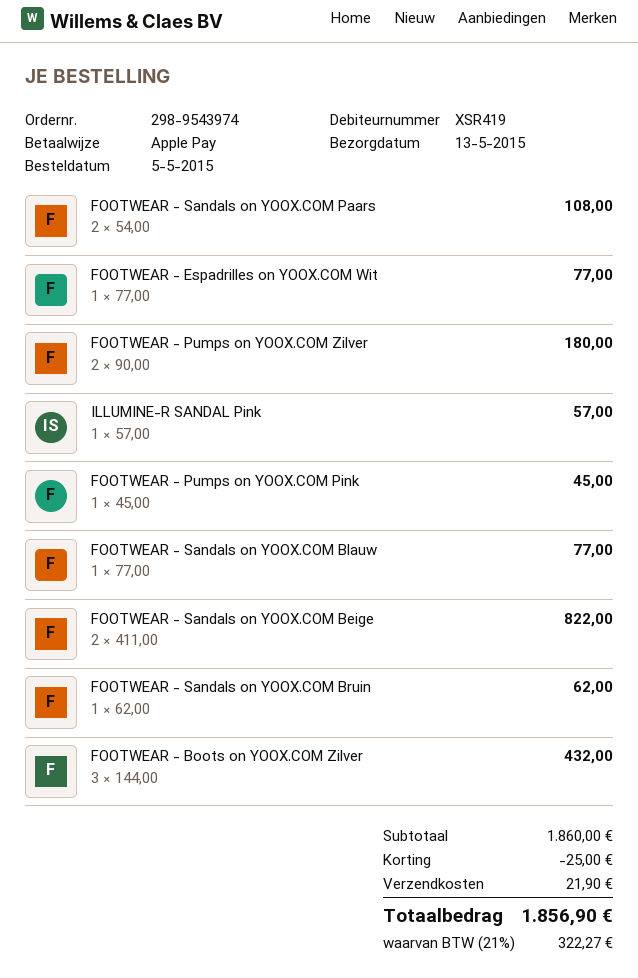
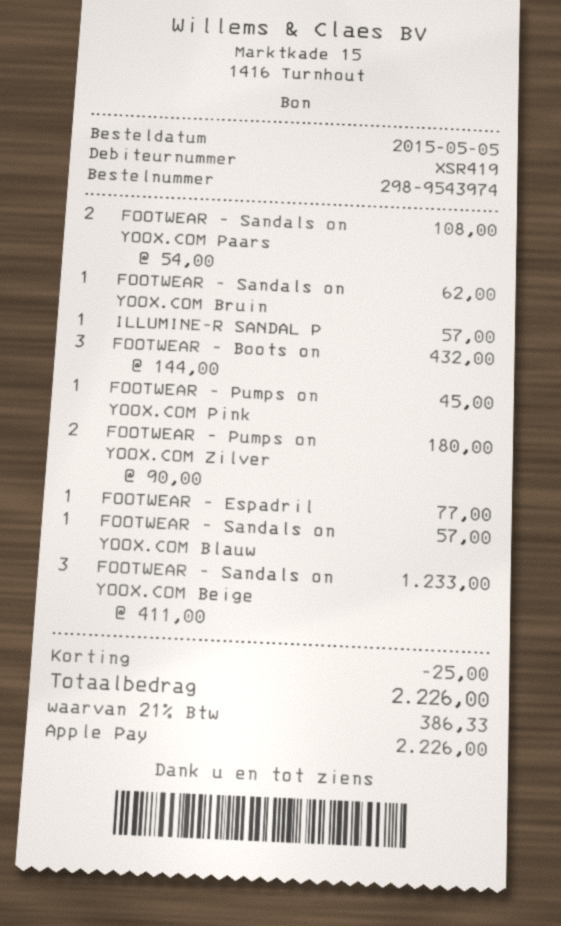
FOOTWEAR - Sandals on YOOX.COM Blauw: 1 x 77.00 = 77.00 -> 1 x 57.00 = 57.00
FOOTWEAR - Sandals on YOOX.COM Beige: 2 x 411.00 = 822.00 -> 3 x 411.00 = 1233.00
shipping: 21.90 -> none
tax: 21% = 322.27 -> 21% = 386.33
total: 1856.90 -> 2226.00

